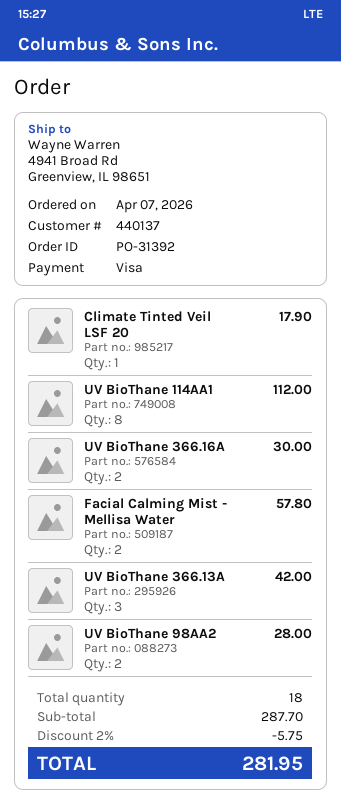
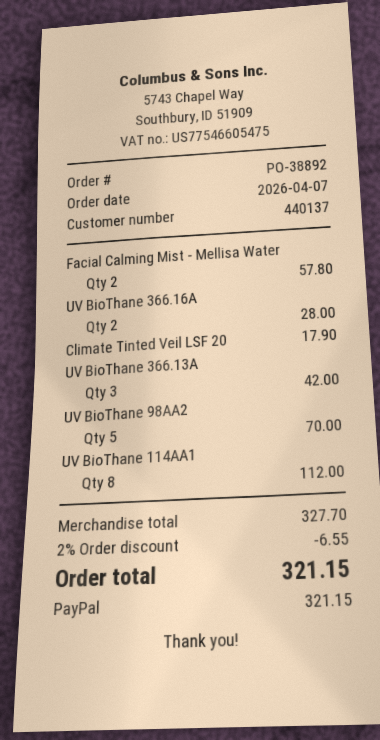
order number: PO-31392 -> PO-38892
payment method: Visa -> PayPal
UV BioThane 366.16A: 2 for 30.00 -> 2 for 28.00
UV BioThane 98AA2: 2 for 28.00 -> 5 for 70.00
subtotal: 287.70 -> 327.70
discount: 2% = 5.75 -> 2% = 6.55
total: 281.95 -> 321.15

